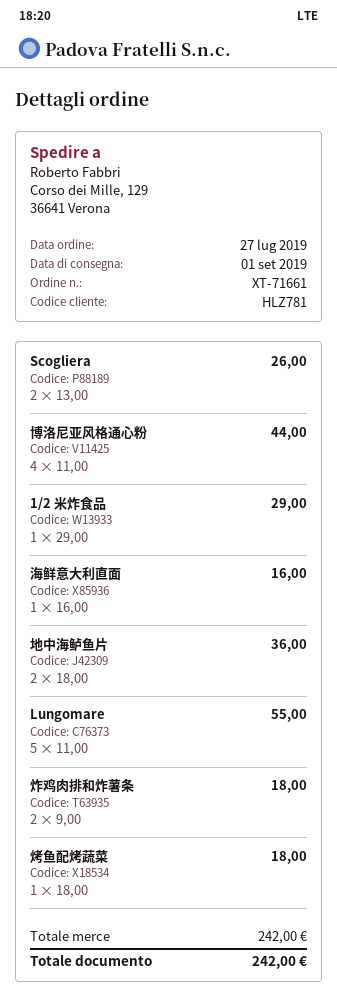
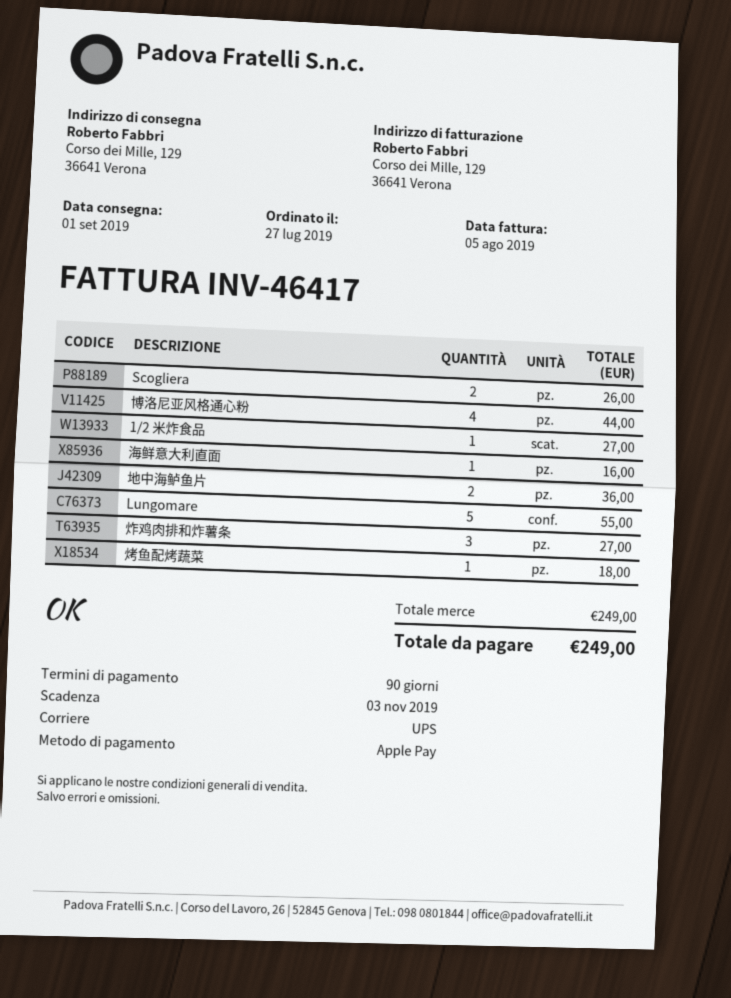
1/2 米炸食品: 1 for 29.00 -> 1 for 27.00
炸鸡肉排和炸薯条: 2 for 18.00 -> 3 for 27.00
subtotal: 242.00 -> 249.00
total: 242.00 -> 249.00

